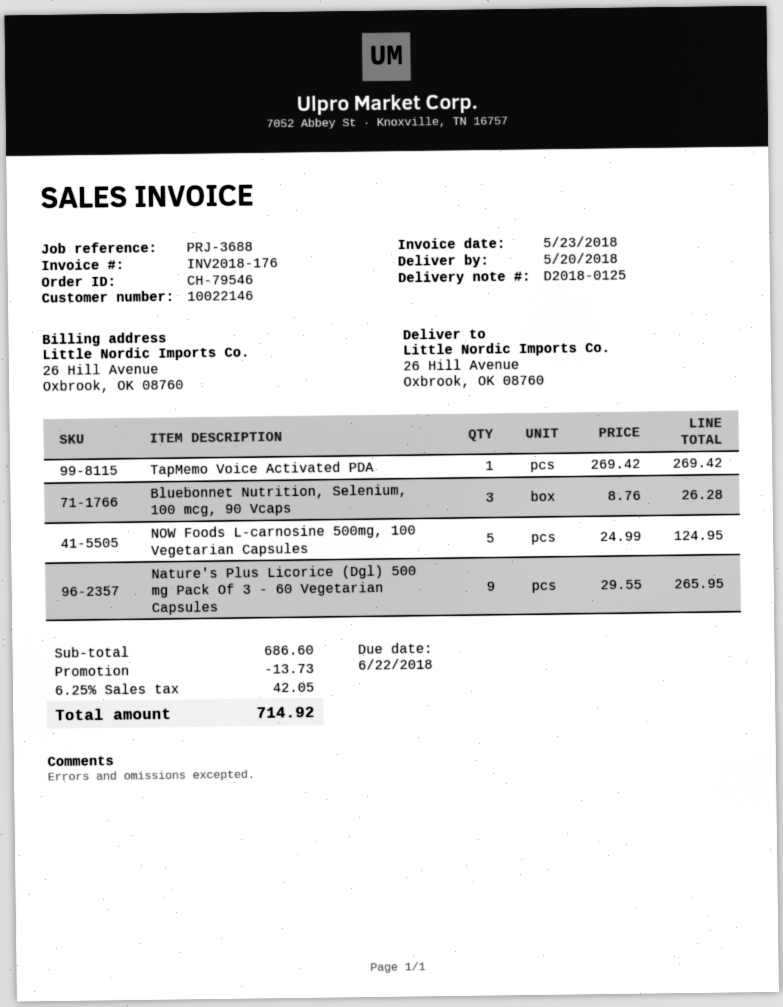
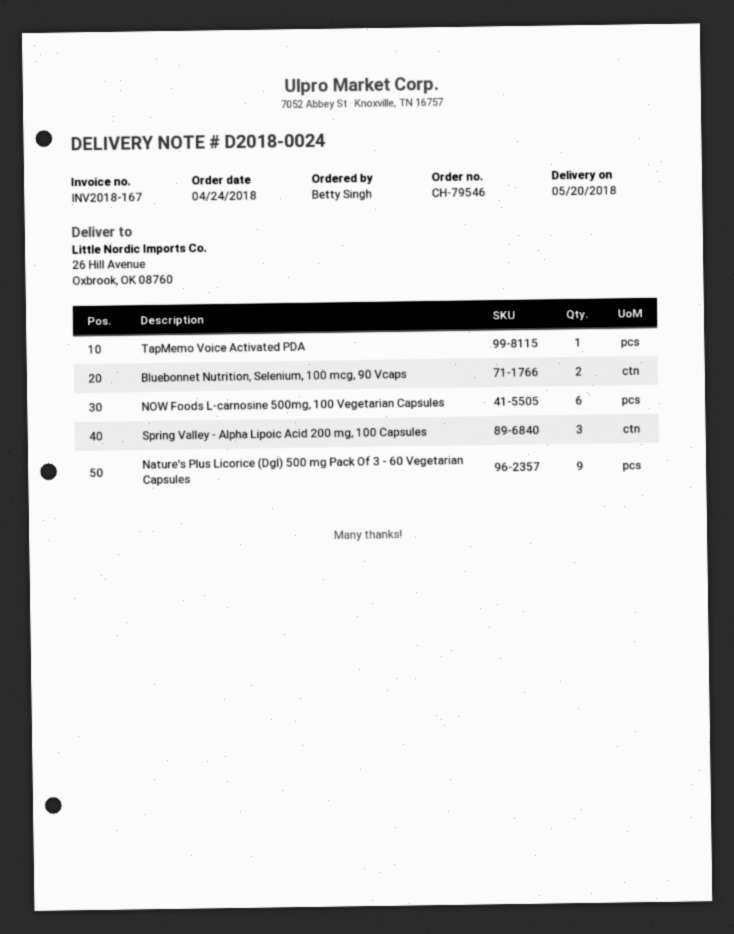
delivery note number: D2018-0125 -> D2018-0024
invoice number: INV2018-176 -> INV2018-167
Bluebonnet Nutrition, Selenium, 100 mcg, 90 Vcaps: 3 -> 2
NOW Foods L-carnosine 500mg, 100 Vegetarian Capsules: 5 -> 6
Spring Valley - Alpha Lipoic Acid 200 mg, 100 Capsules: none -> 3

